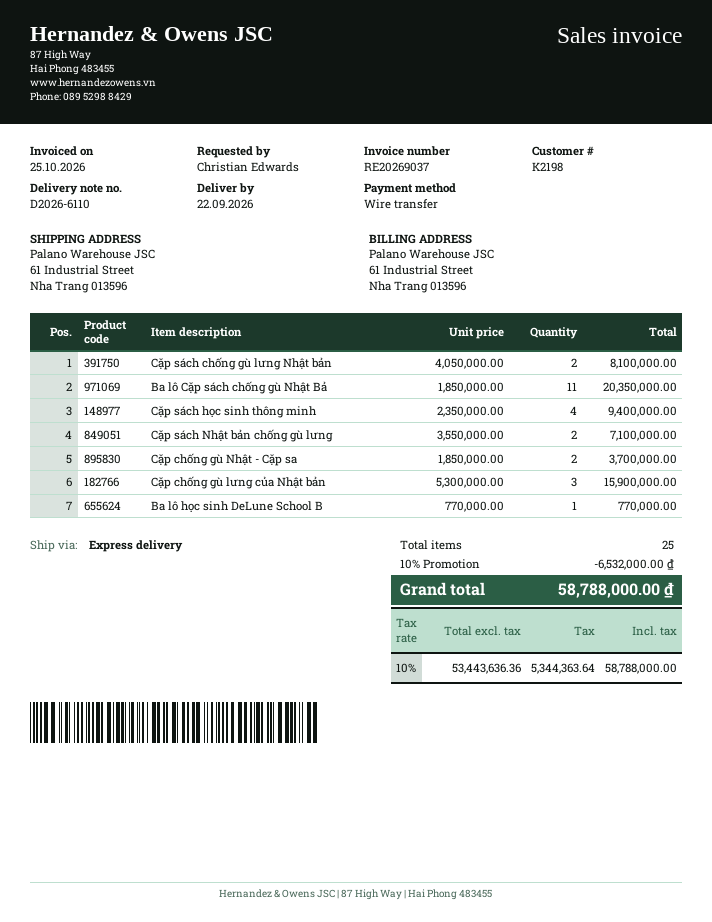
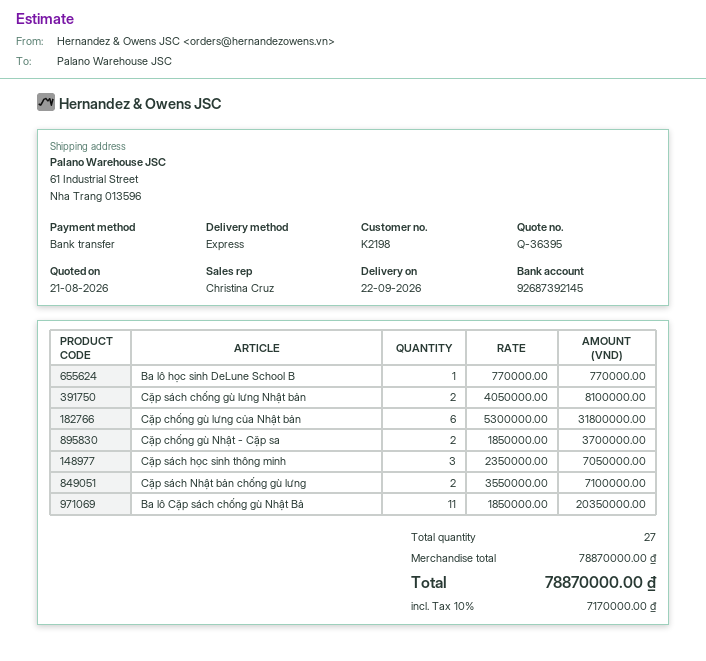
Cặp sách học sinh thông minh: 4 x 2350000.00 = 9400000.00 -> 3 x 2350000.00 = 7050000.00
Cặp chống gù lưng của Nhật bản: 3 x 5300000.00 = 15900000.00 -> 6 x 5300000.00 = 31800000.00
total quantity: 25 -> 27
discount: 10% = 6532000.00 -> none
tax: 10% = 5344363.64 -> 10% = 7170000.00
total: 58788000.00 -> 78870000.00

